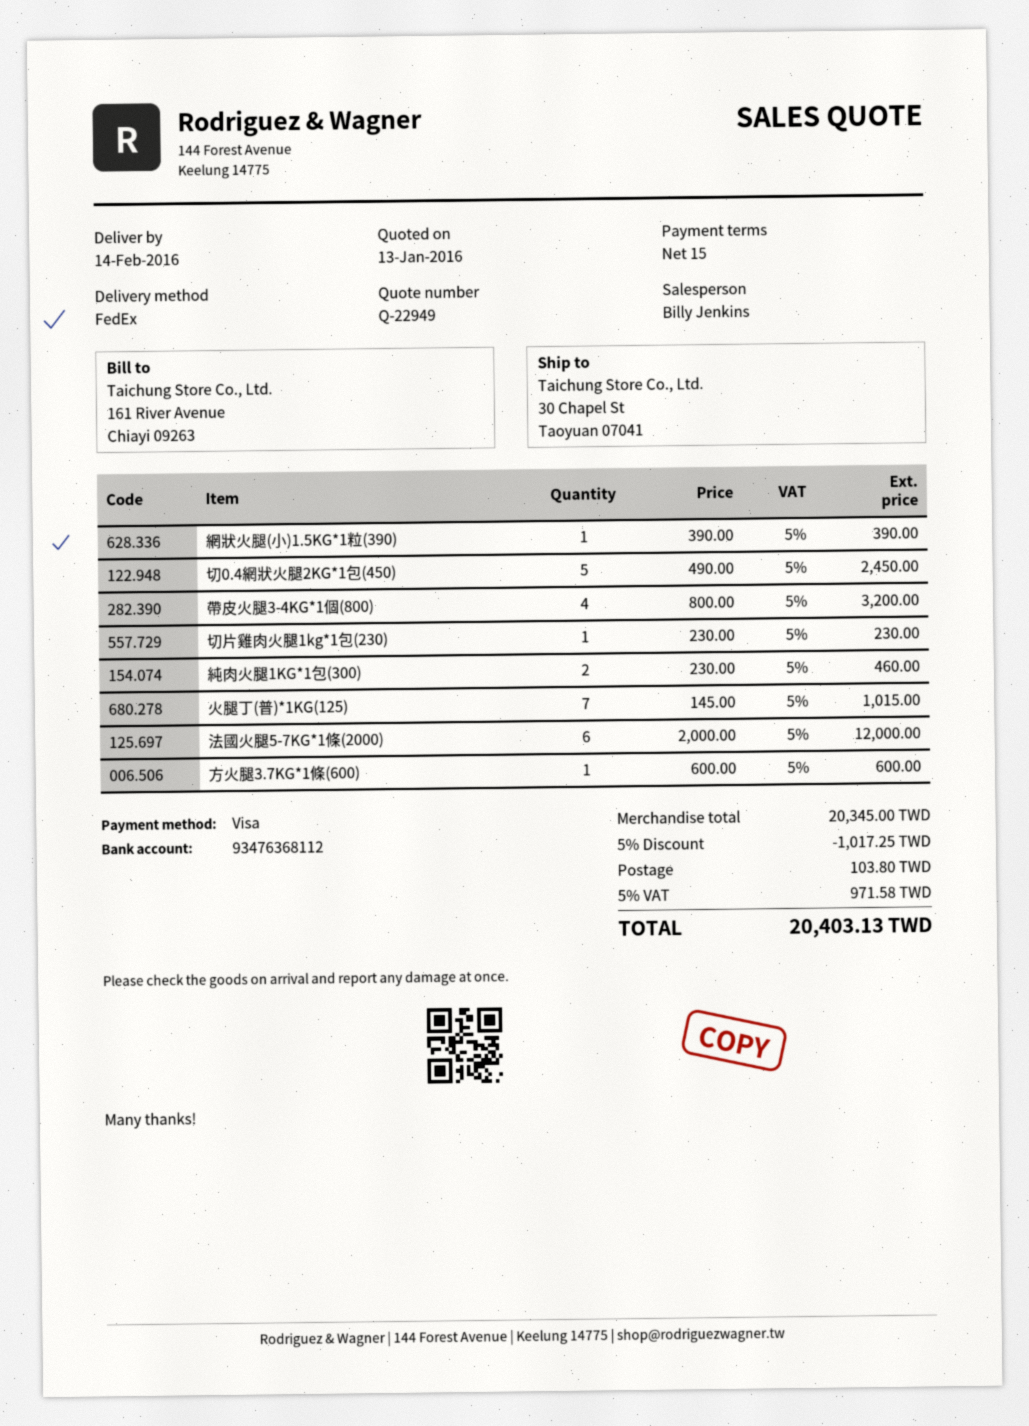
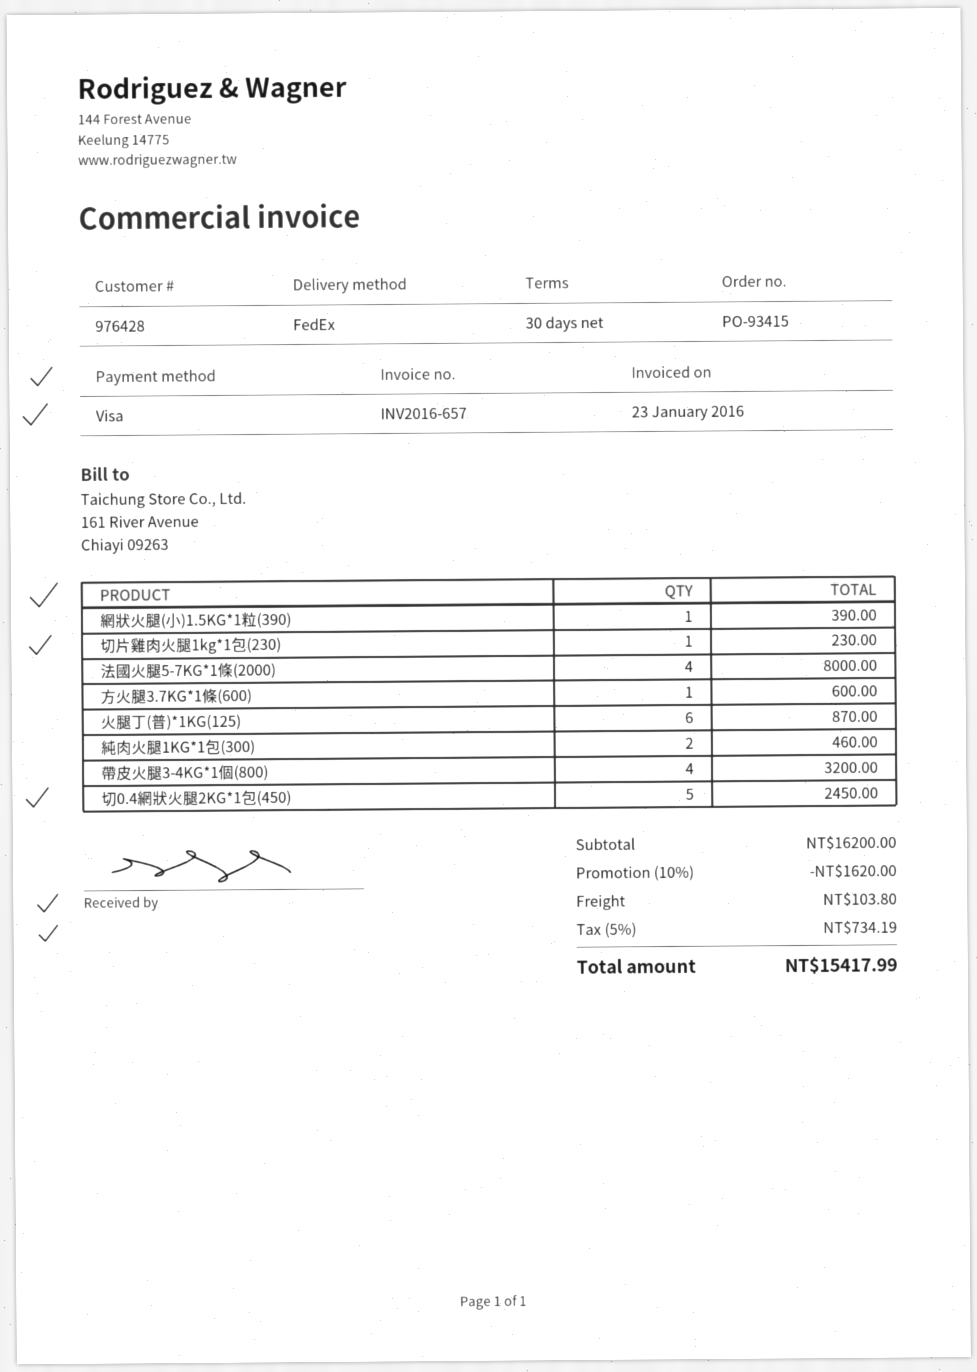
payment terms: 15 days -> 30 days
火腿丁(普)*1KG(125): 7 for 1015.00 -> 6 for 870.00
法國火腿5-7KG*1條(2000): 6 for 12000.00 -> 4 for 8000.00
subtotal: 20345.00 -> 16200.00
discount: 5% = 1017.25 -> 10% = 1620.00
tax: 5% = 971.58 -> 5% = 734.19
total: 20403.13 -> 15417.99

